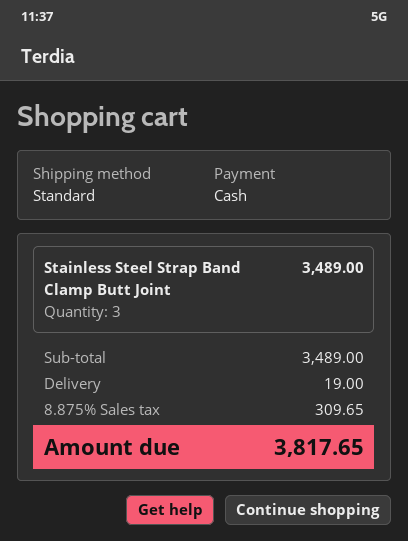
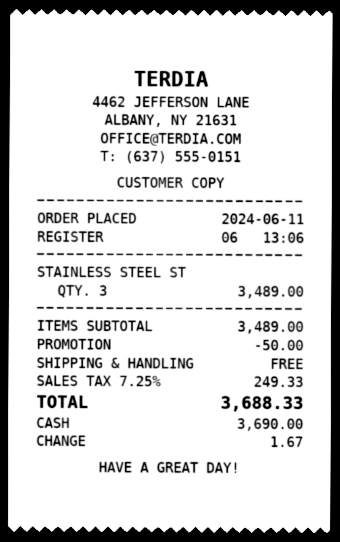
discount: none -> 50.00
shipping: 19.00 -> 0.00
tax: 8.875% = 309.65 -> 7.25% = 249.33
total: 3817.65 -> 3688.33

